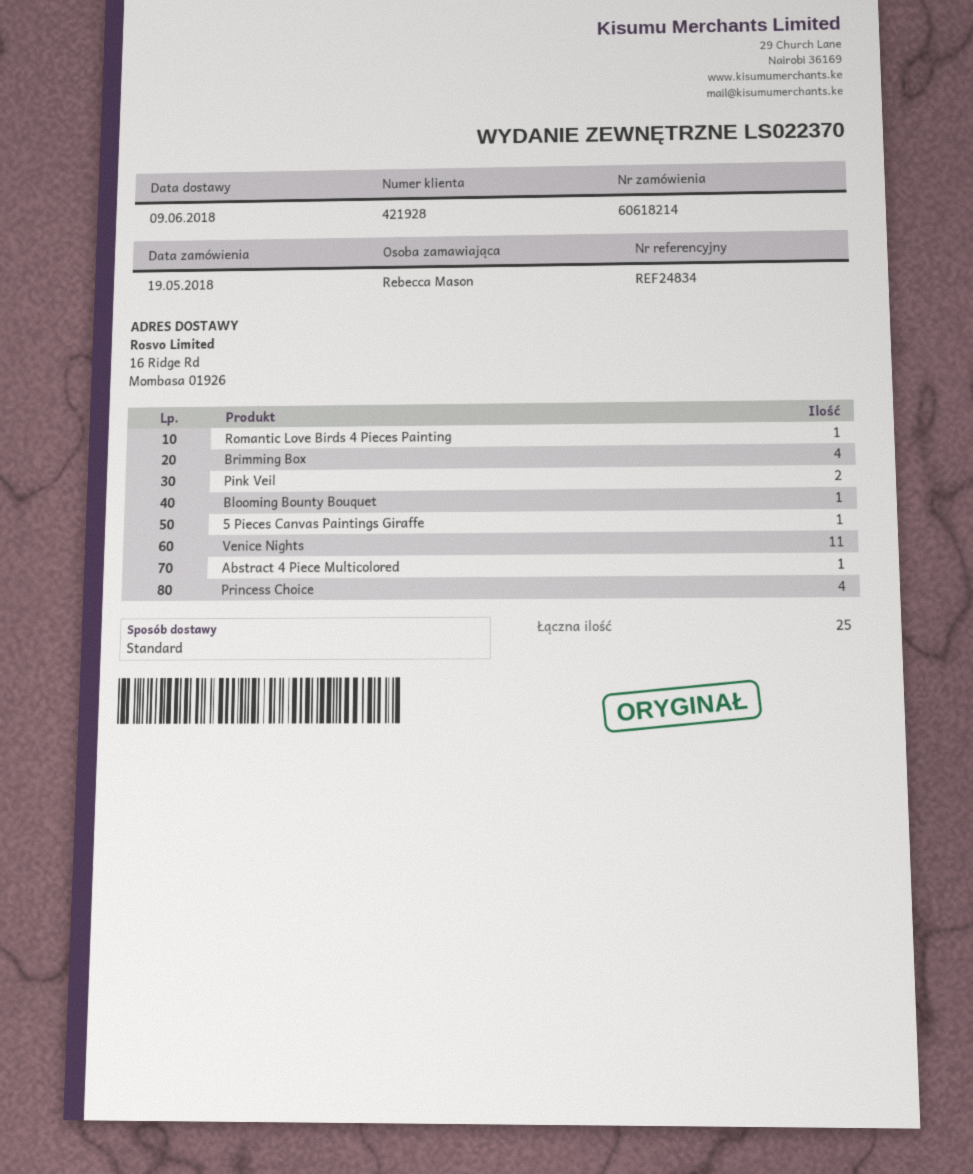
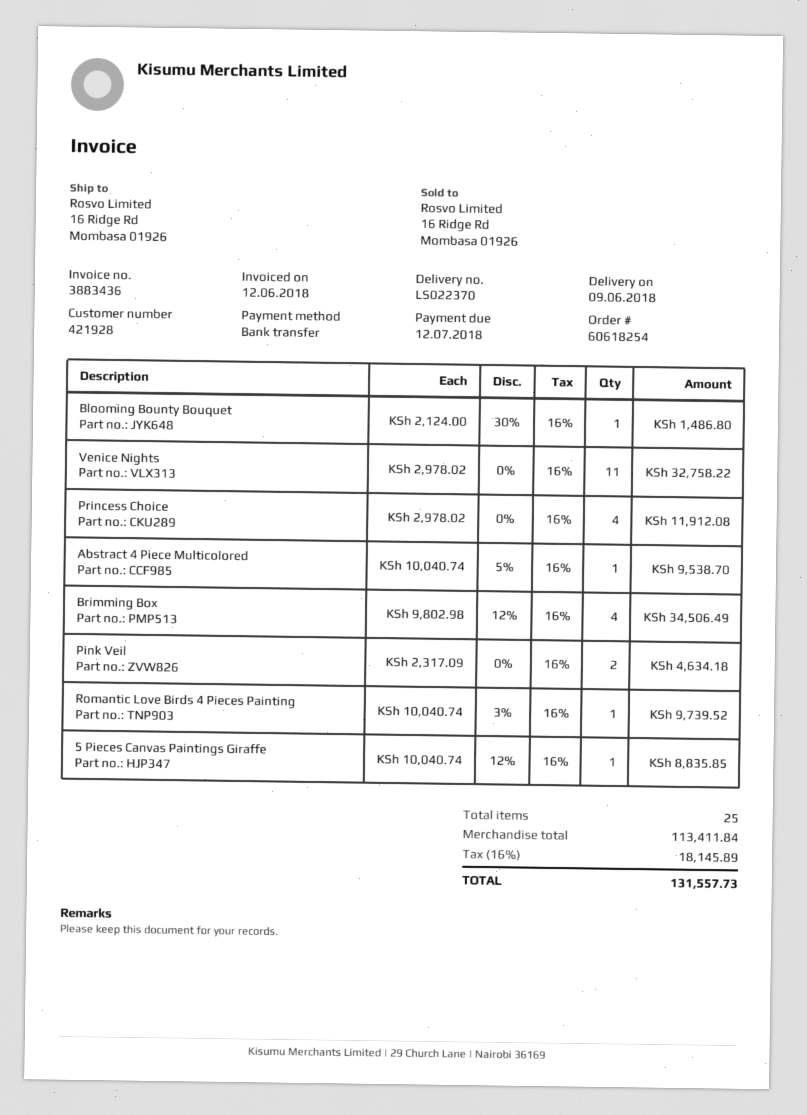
order number: 60618214 -> 60618254

